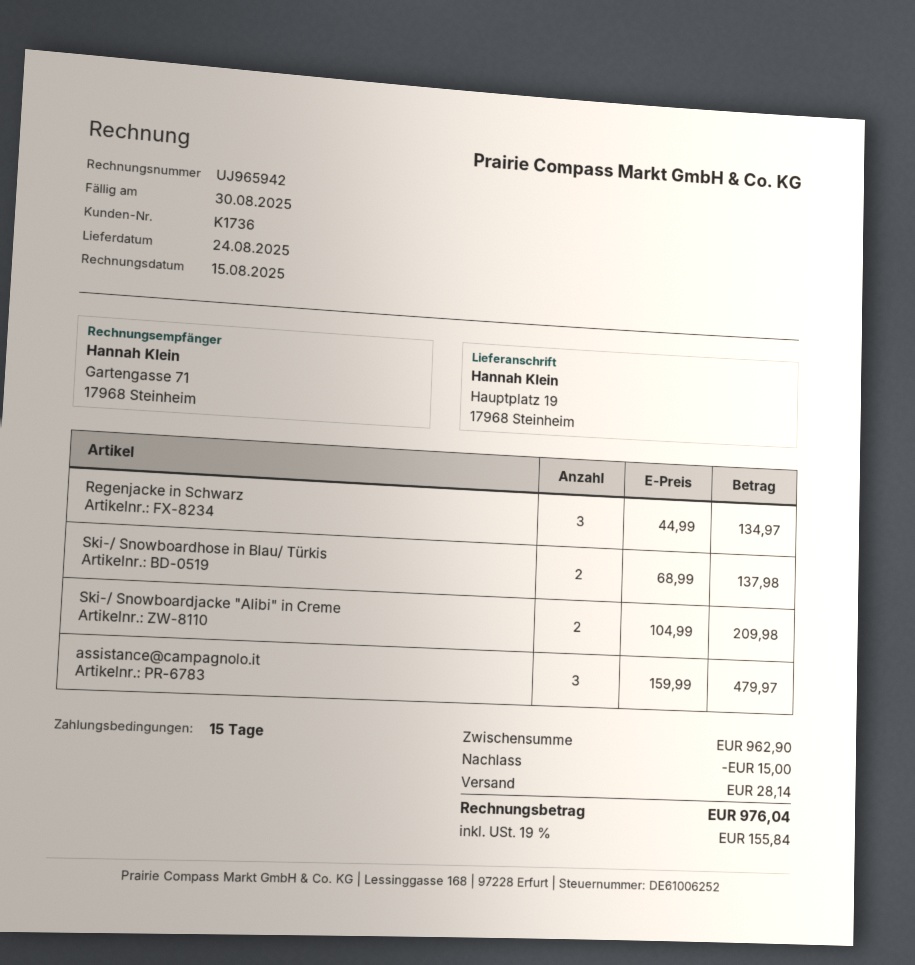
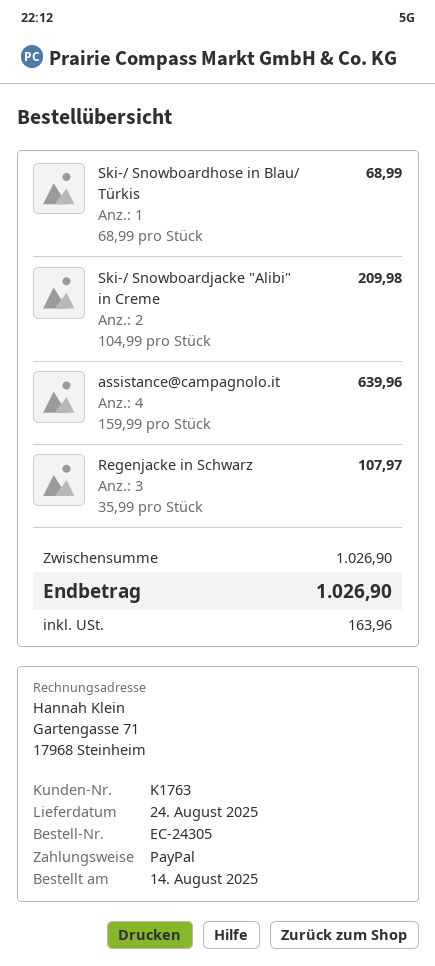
customer number: K1736 -> K1763
Regenjacke in Schwarz: 3 x 44.99 = 134.97 -> 3 x 35.99 = 107.97
Ski-/ Snowboardhose in Blau/ Türkis: 2 x 68.99 = 137.98 -> 1 x 68.99 = 68.99
assistance@campagnolo.it: 3 x 159.99 = 479.97 -> 4 x 159.99 = 639.96
subtotal: 962.90 -> 1026.90
discount: 15.00 -> none
shipping: 28.14 -> none
tax: 155.84 -> 163.96
total: 976.04 -> 1026.90

